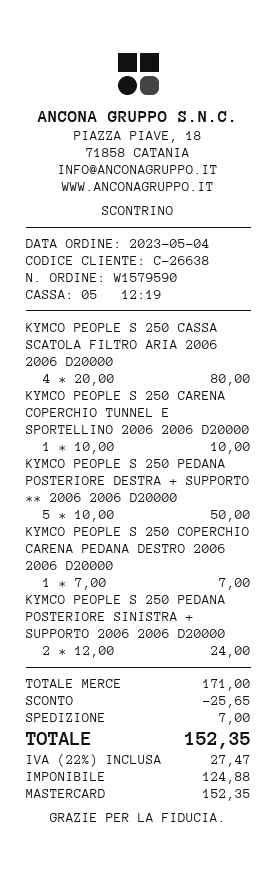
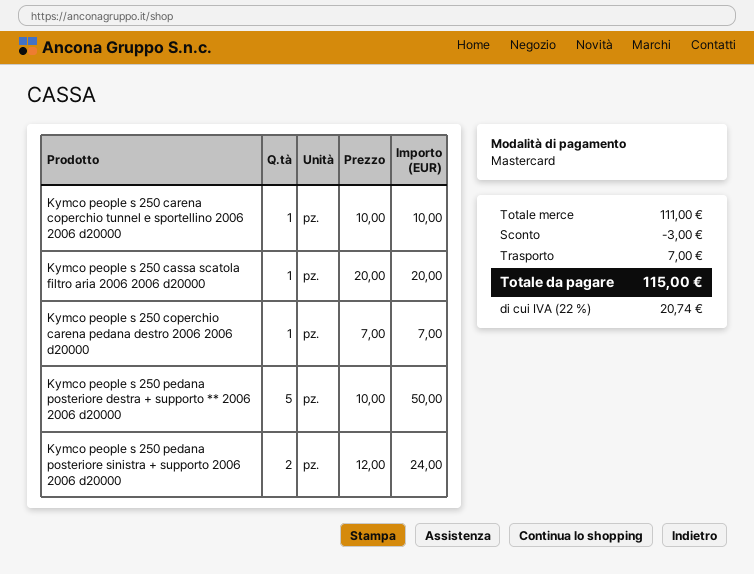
KYMCO PEOPLE S 250 CASSA SCATOLA FILTRO ARIA 2006 2006 D20000: 4 x 20.00 = 80.00 -> 1 x 20.00 = 20.00
subtotal: 171.00 -> 111.00
discount: 25.65 -> 3.00
tax: 22% = 27.47 -> 22% = 20.74
total: 152.35 -> 115.00

